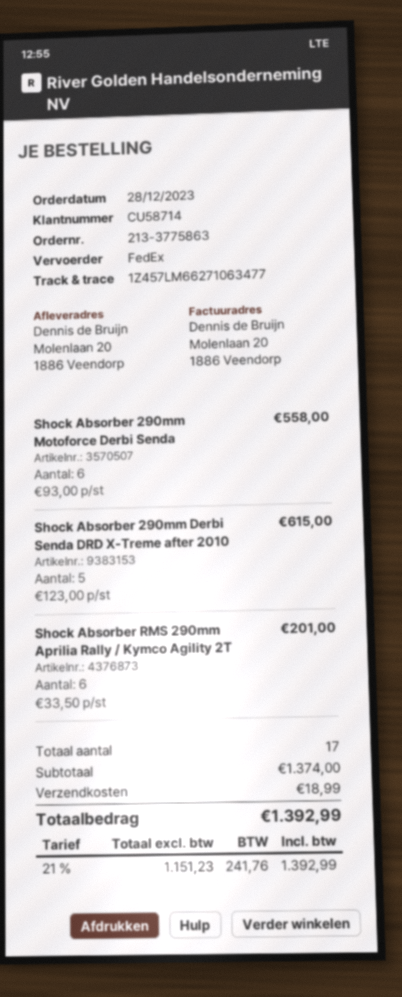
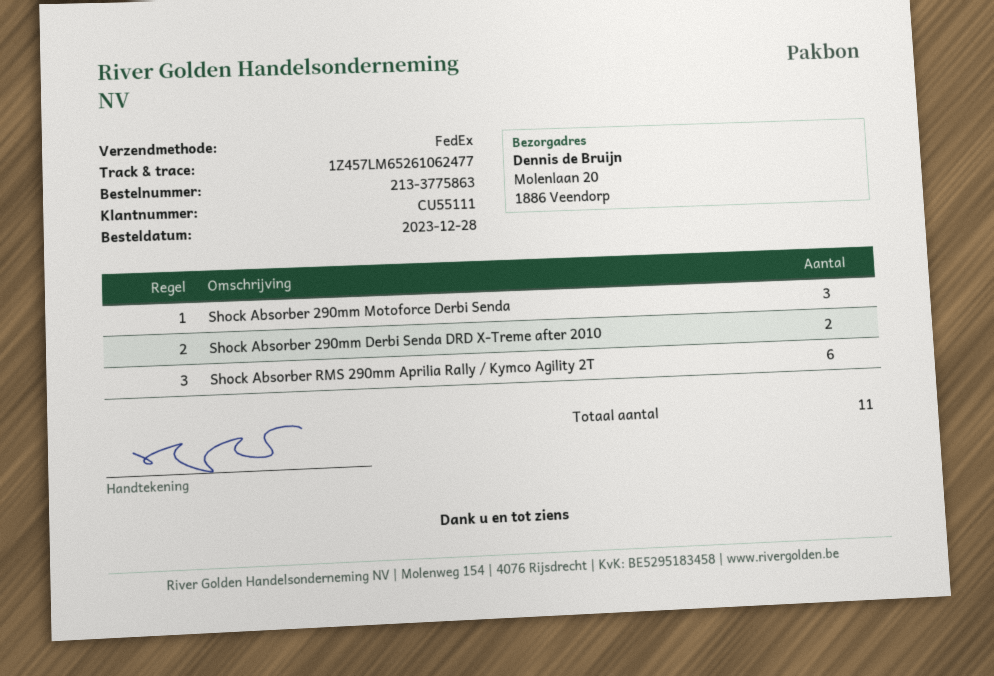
customer number: CU58714 -> CU55111
tracking number: 1Z457LM66271063477 -> 1Z457LM65261062477
Shock Absorber 290mm Motoforce Derbi Senda: 6 -> 3
Shock Absorber 290mm Derbi Senda DRD X-Treme after 2010: 5 -> 2
total quantity: 17 -> 11

